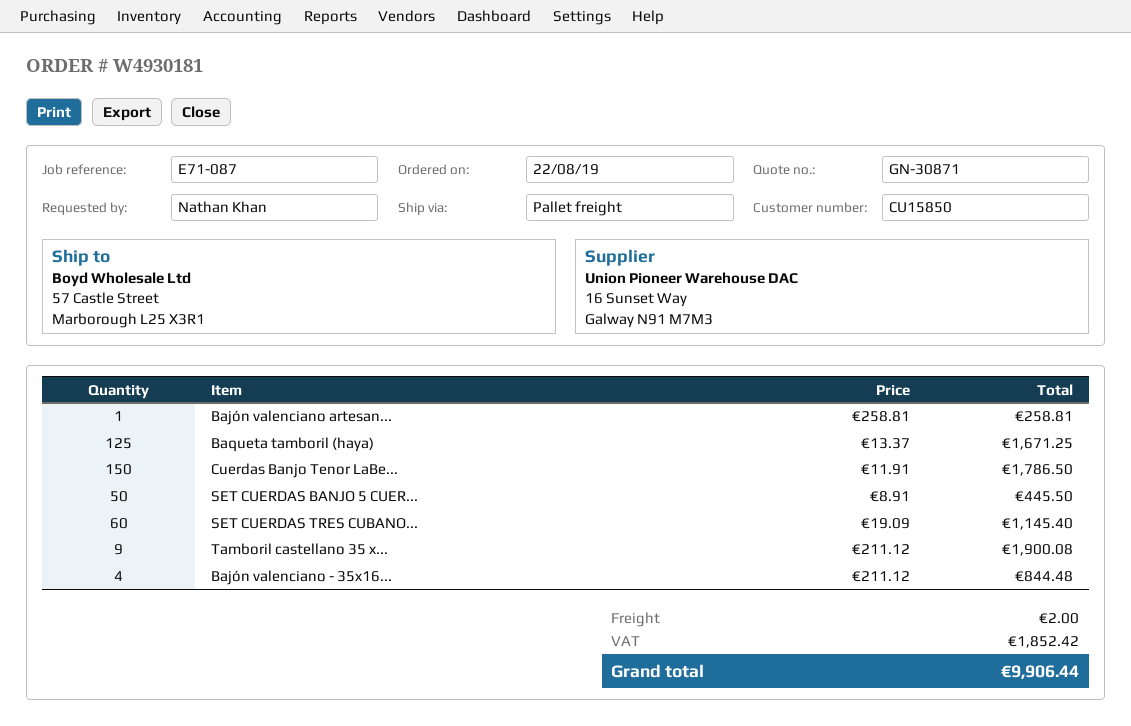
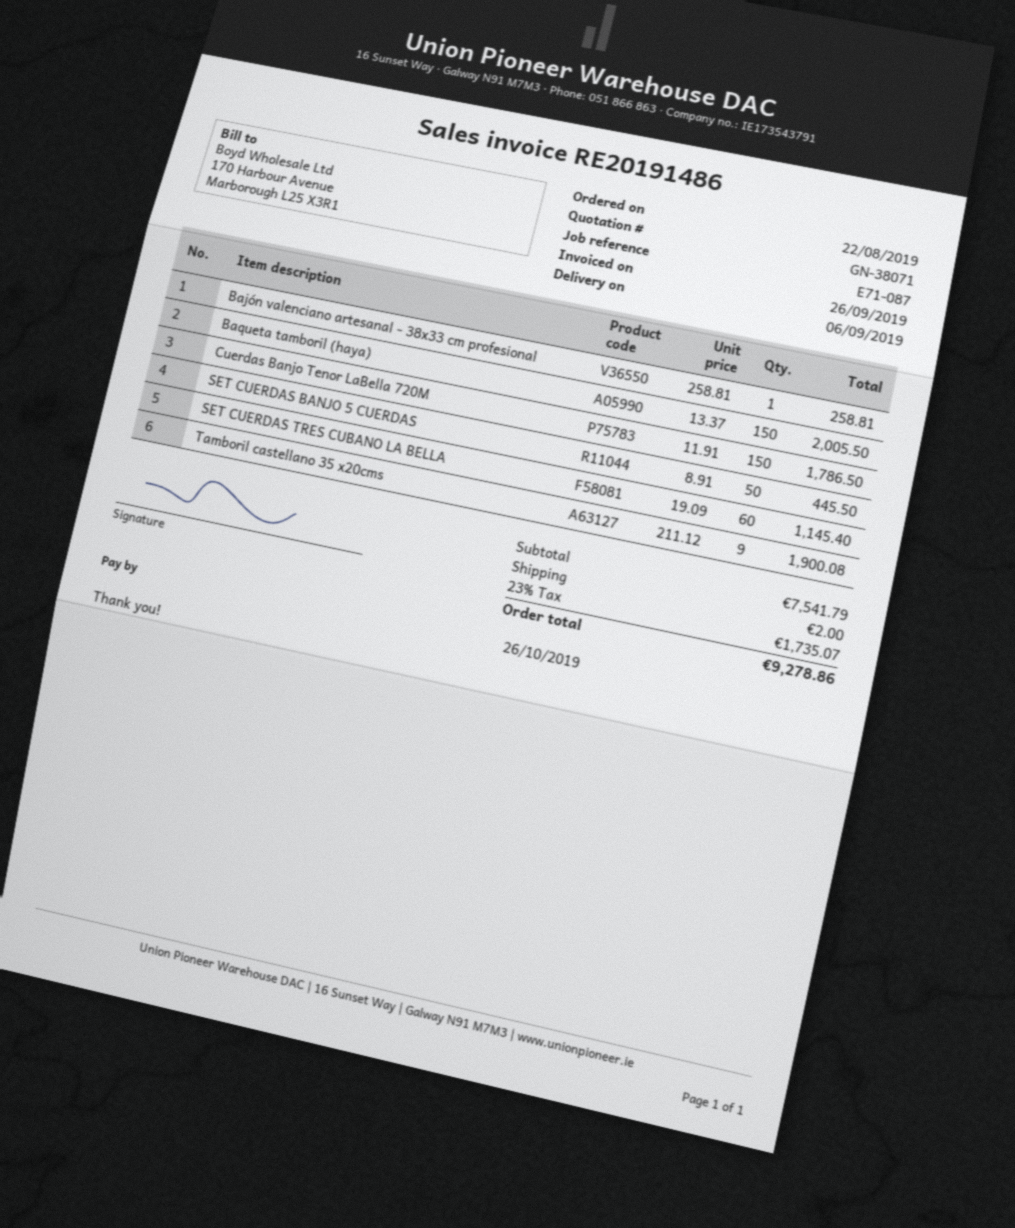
quote number: GN-30871 -> GN-38071
Baqueta tamboril (haya): 125 x 13.37 = 1671.25 -> 150 x 13.37 = 2005.50
Bajón valenciano - 35x16...: 4 x 211.12 = 844.48 -> none
tax: 1852.42 -> 1735.07
total: 9906.44 -> 9278.86

